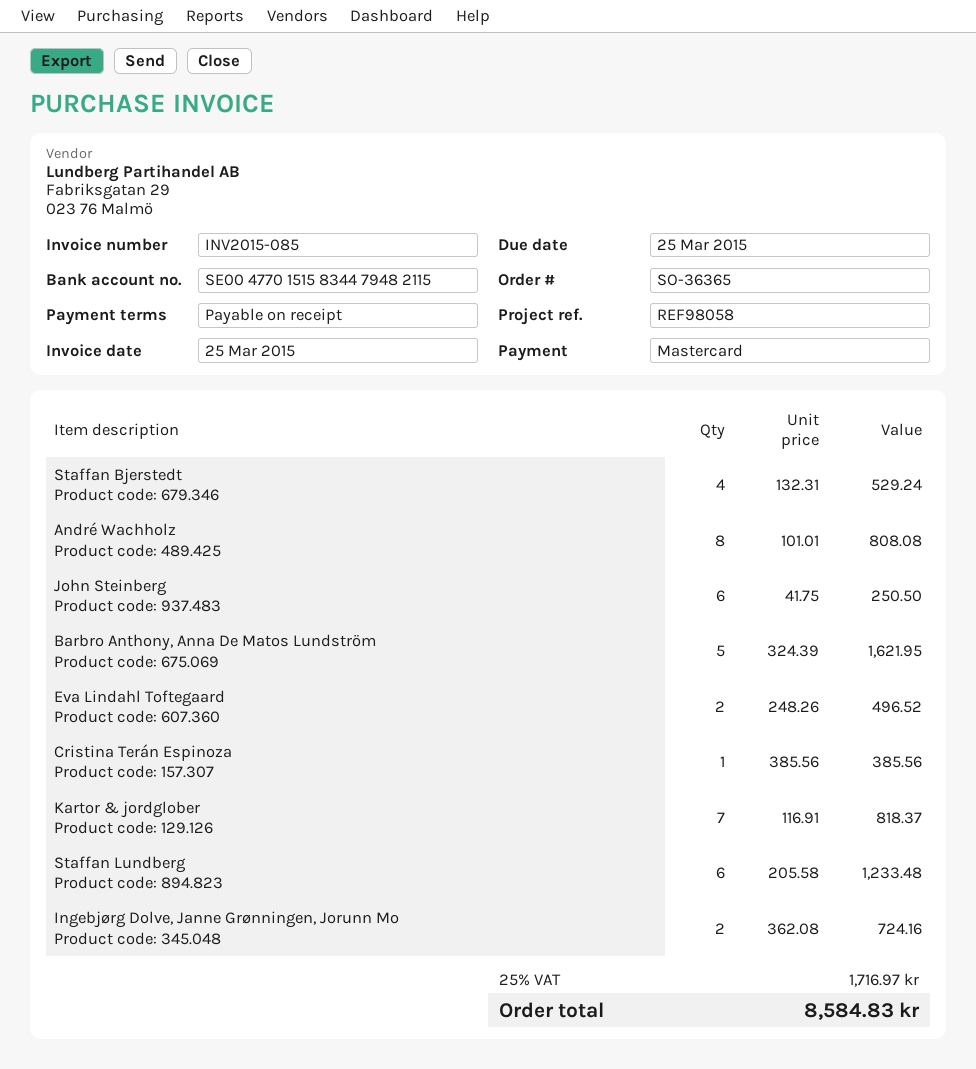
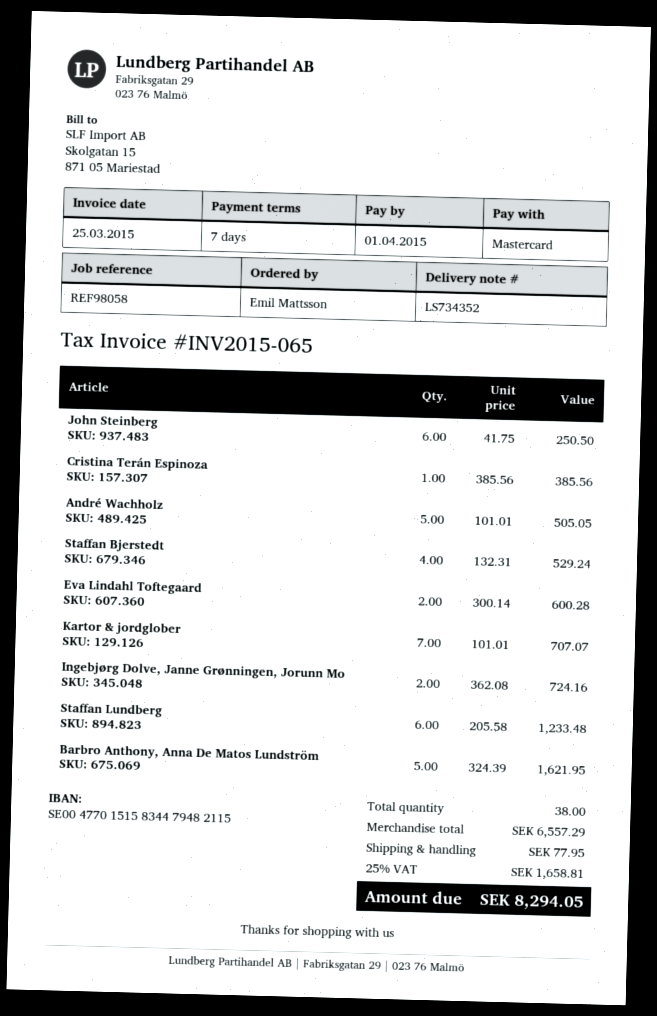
invoice number: INV2015-085 -> INV2015-065
payment terms: on receipt -> 7 days
due date: 2015-03-25 -> 2015-04-01
André Wachholz: 8 x 101.01 = 808.08 -> 5 x 101.01 = 505.05
Eva Lindahl Toftegaard: 2 x 248.26 = 496.52 -> 2 x 300.14 = 600.28
Kartor & jordglober: 7 x 116.91 = 818.37 -> 7 x 101.01 = 707.07
shipping: none -> 77.95
tax: 25% = 1716.97 -> 25% = 1658.81
total: 8584.83 -> 8294.05

